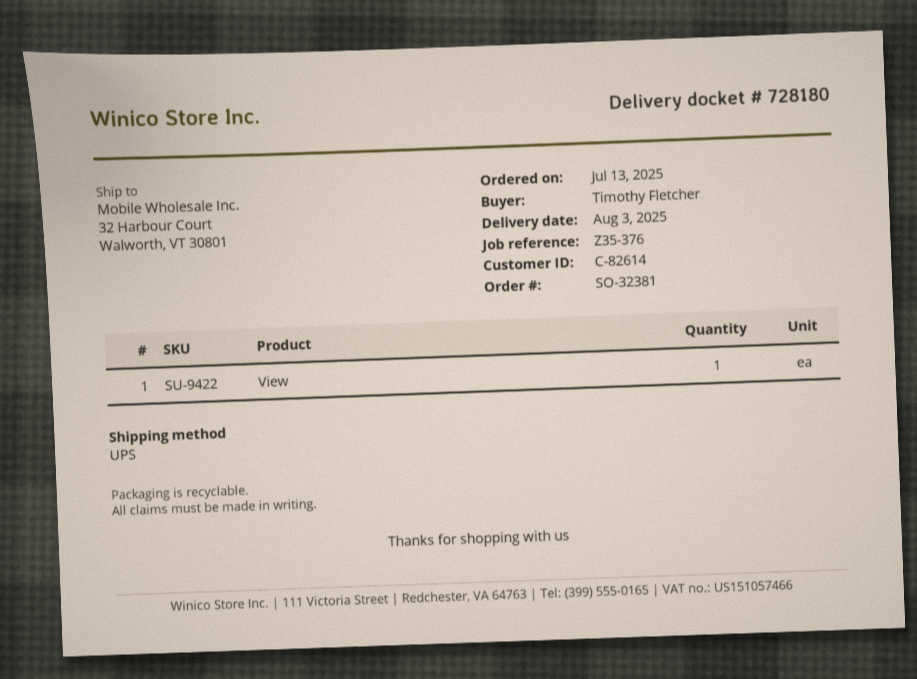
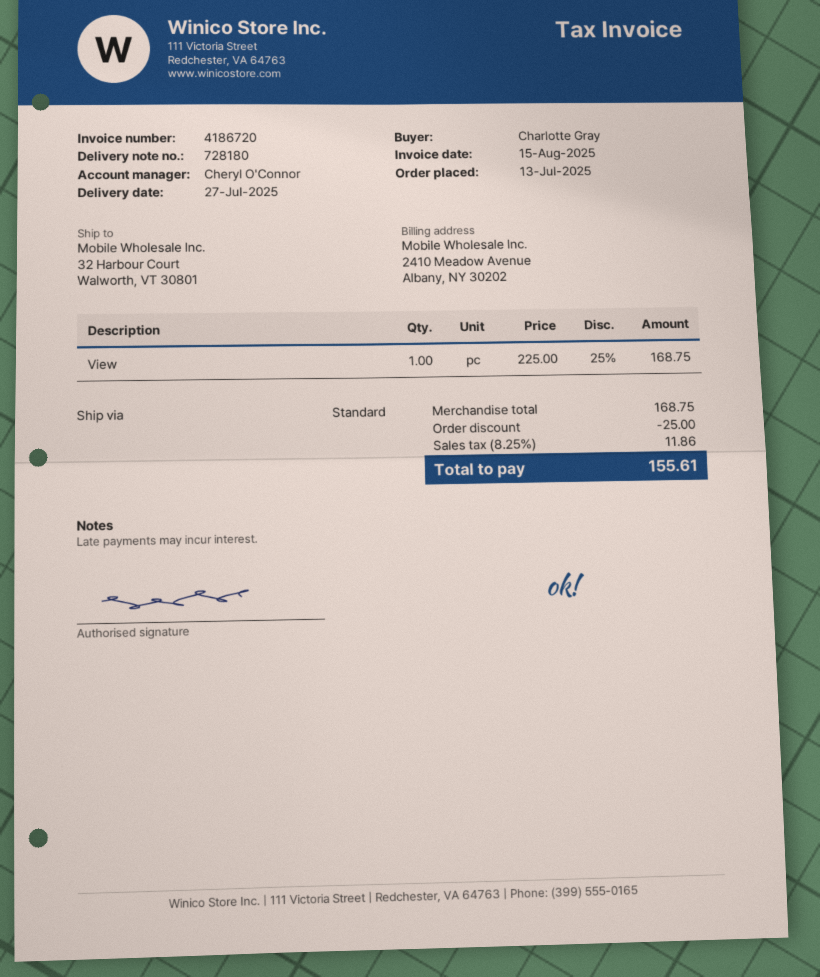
delivery date: 2025-08-03 -> 2025-07-27
ordered by: Timothy Fletcher -> Charlotte Gray
shipping method: UPS -> standard

